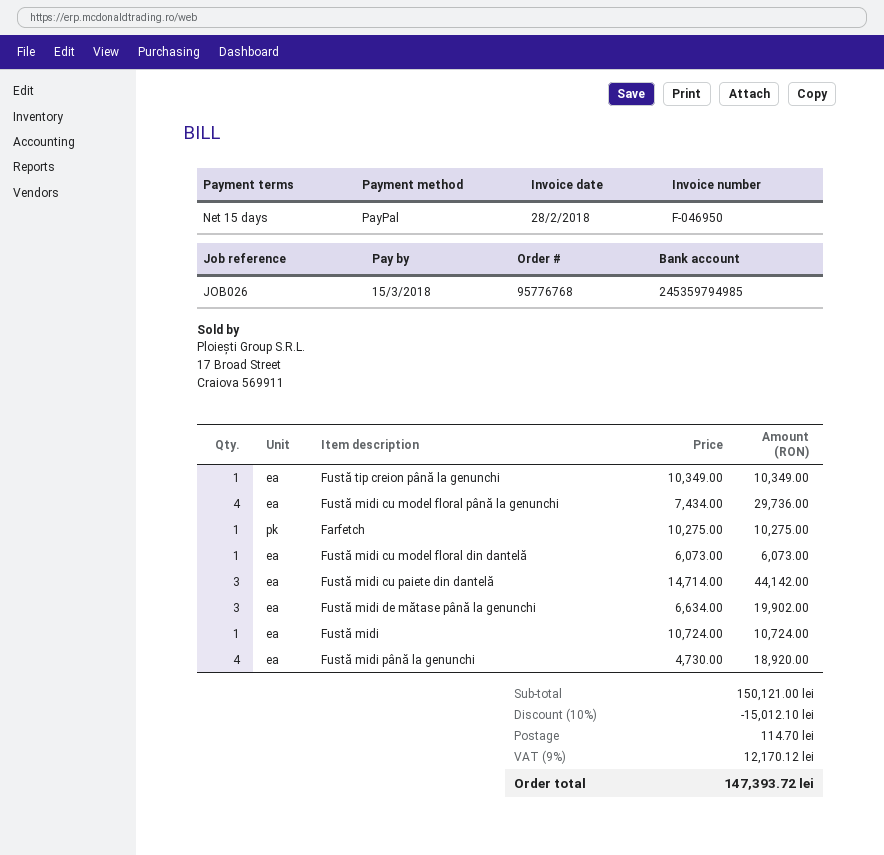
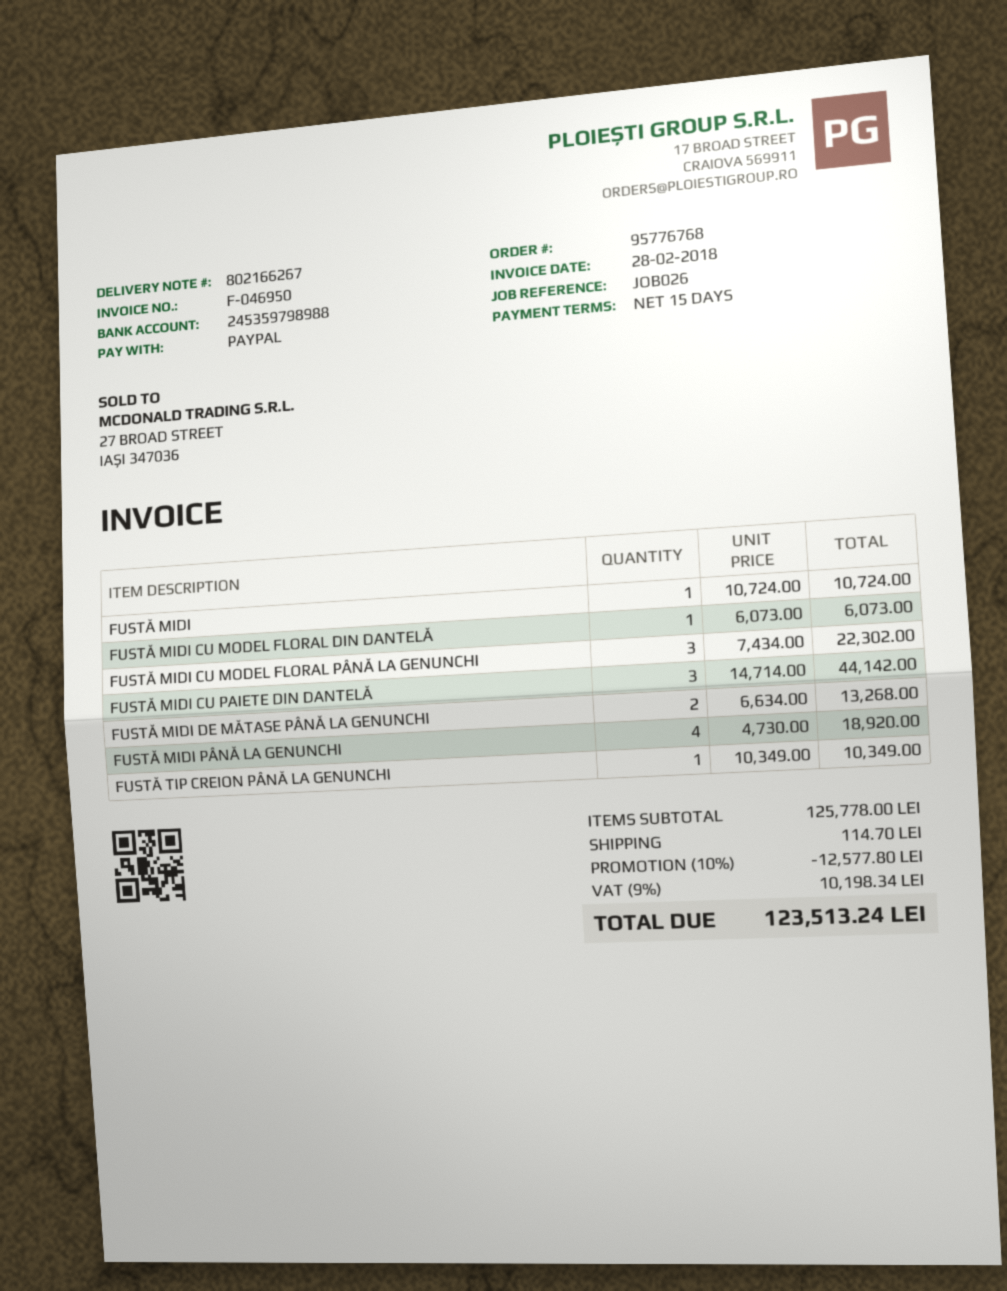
bank account: 245359794985 -> 245359798988
Fustă midi cu model floral până la genunchi: 4 x 7434.00 = 29736.00 -> 3 x 7434.00 = 22302.00
Farfetch: 1 x 10275.00 = 10275.00 -> none
Fustă midi de mătase până la genunchi: 3 x 6634.00 = 19902.00 -> 2 x 6634.00 = 13268.00
subtotal: 150121.00 -> 125778.00
discount: 10% = 15012.10 -> 10% = 12577.80
tax: 9% = 12170.12 -> 9% = 10198.34
total: 147393.72 -> 123513.24

